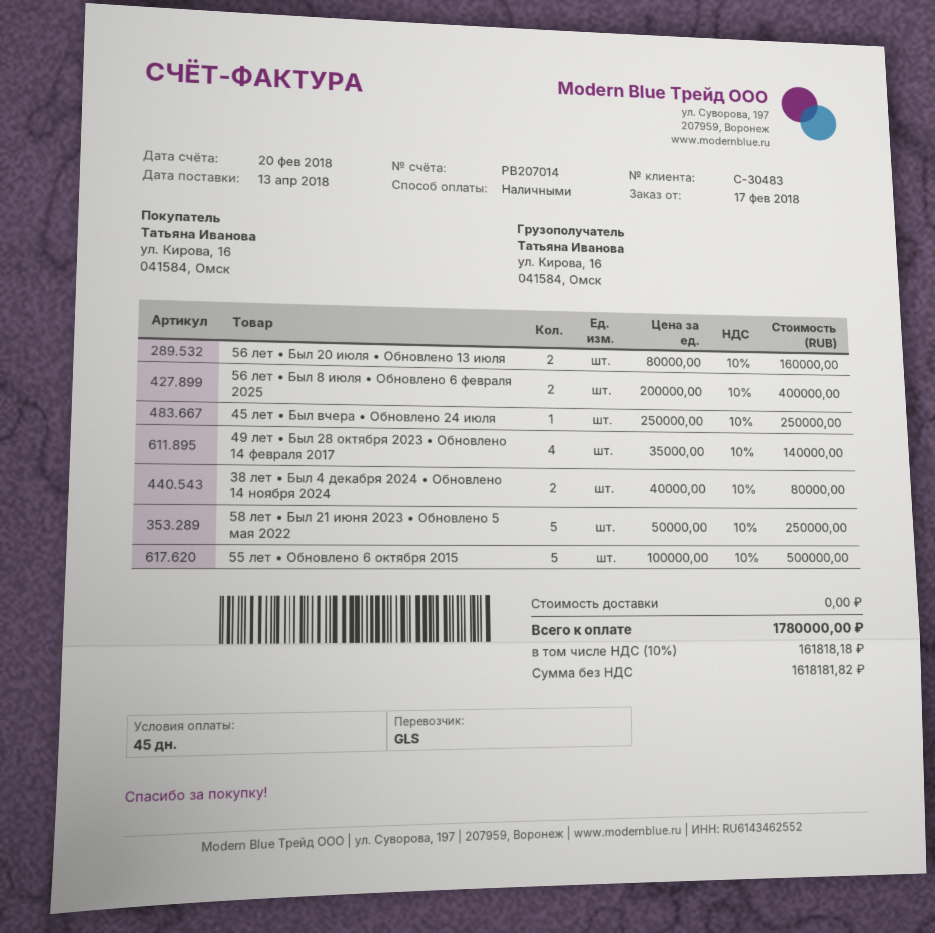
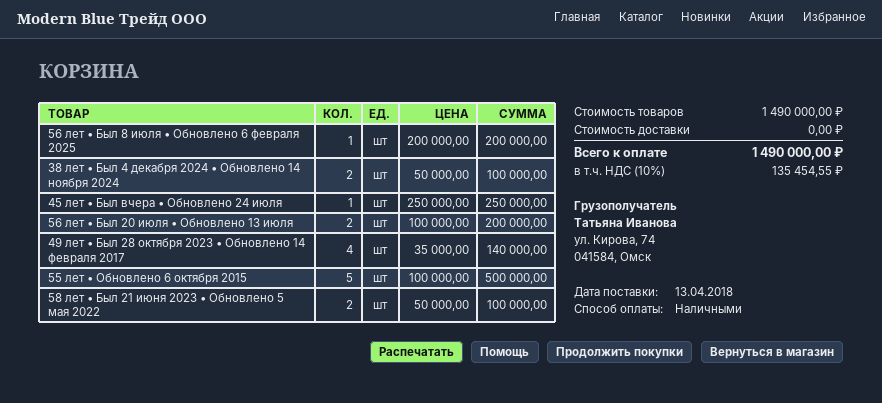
ship to: ул. Кирова, 16, 041584, Омск -> ул. Кирова, 74, 041584, Омск
56 лет • Был 20 июля • Обновлено 13 июля: 2 x 80000.00 = 160000.00 -> 2 x 100000.00 = 200000.00
56 лет • Был 8 июля • Обновлено 6 февраля 2025: 2 x 200000.00 = 400000.00 -> 1 x 200000.00 = 200000.00
38 лет • Был 4 декабря 2024 • Обновлено 14 ноября 2024: 2 x 40000.00 = 80000.00 -> 2 x 50000.00 = 100000.00
58 лет • Был 21 июня 2023 • Обновлено 5 мая 2022: 5 x 50000.00 = 250000.00 -> 2 x 50000.00 = 100000.00
tax: 10% = 161818.18 -> 10% = 135454.55
total: 1780000.00 -> 1490000.00

